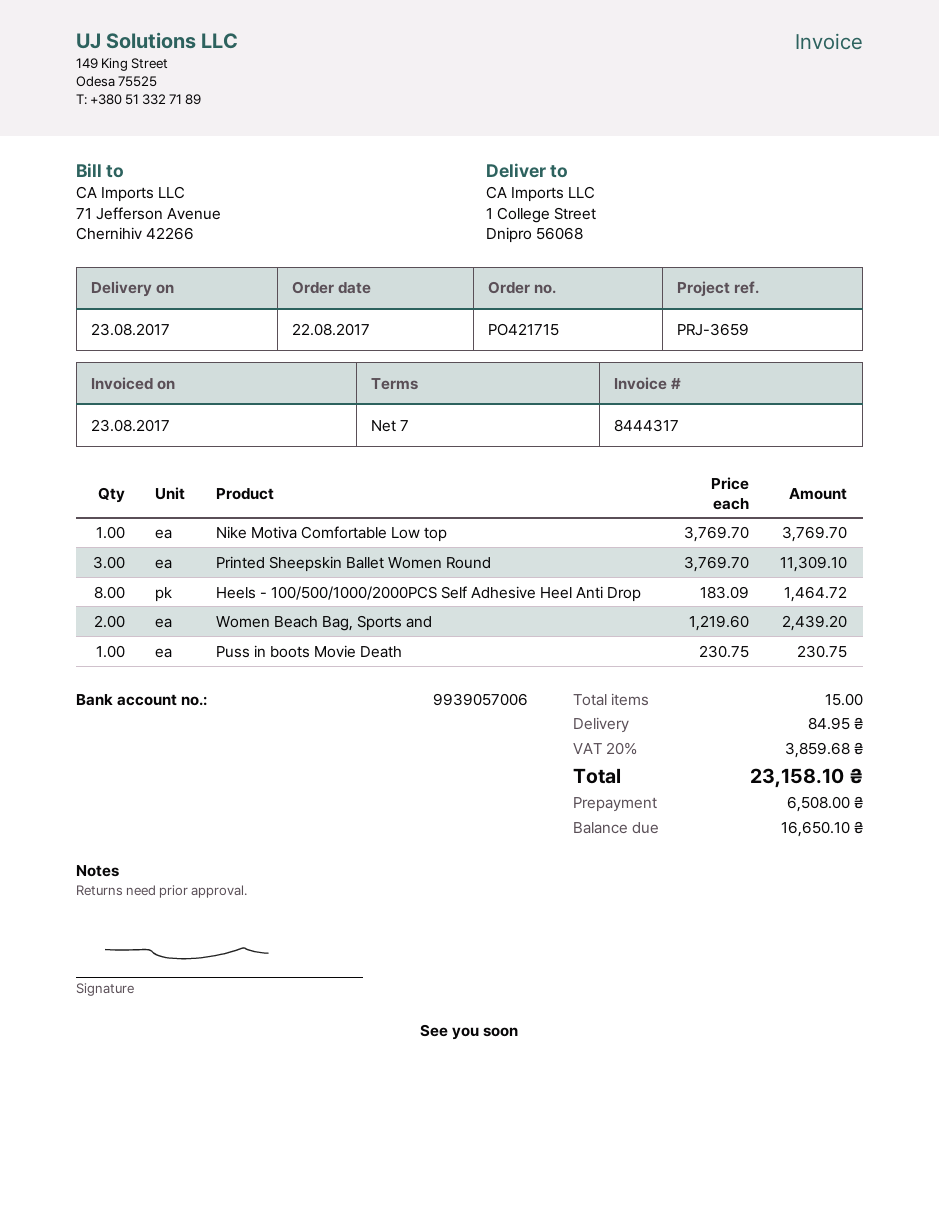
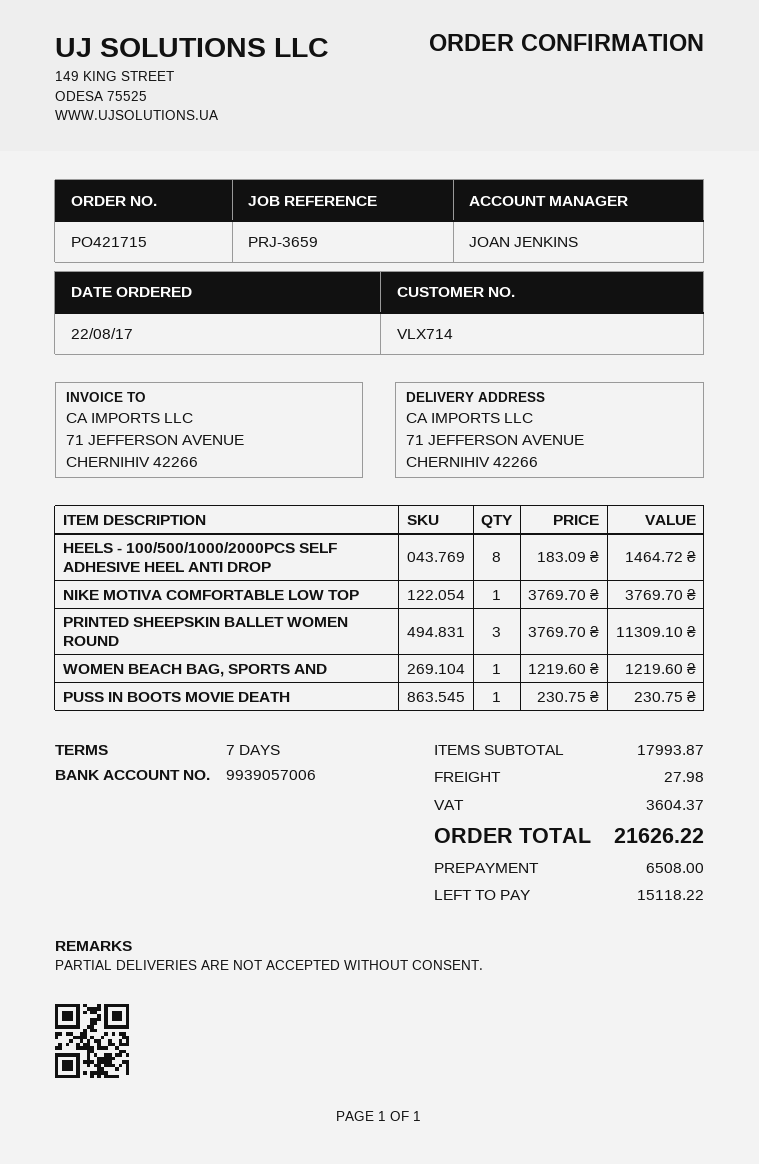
ship to: 1 College Street, Dnipro 56068 -> 71 JEFFERSON AVENUE, CHERNIHIV 42266
Women Beach Bag, Sports and: 2 x 1219.60 = 2439.20 -> 1 x 1219.60 = 1219.60
shipping: 84.95 -> 27.98
tax: 3859.68 -> 3604.37
total: 23158.10 -> 21626.22
balance: 16650.10 -> 15118.22

